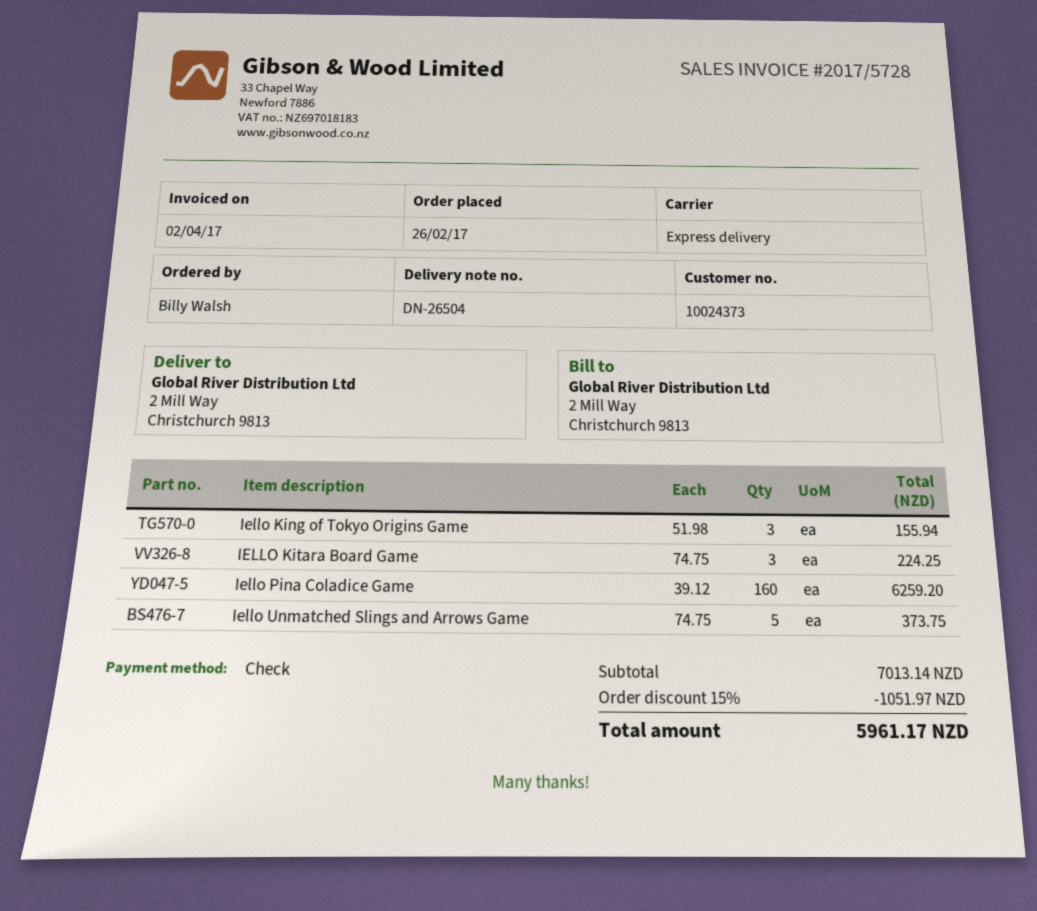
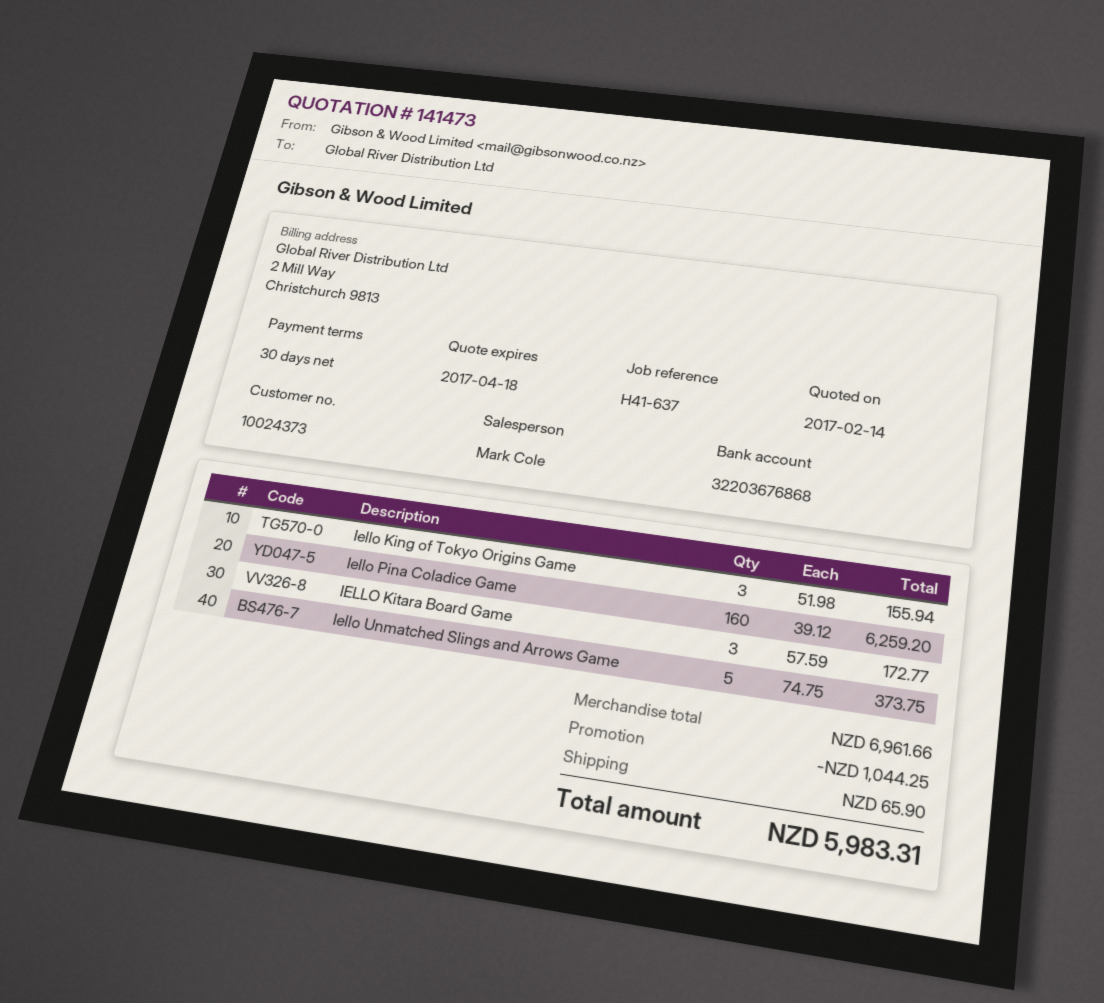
IELLO Kitara Board Game: 3 x 74.75 = 224.25 -> 3 x 57.59 = 172.77
subtotal: 7013.14 -> 6961.66
discount: 1051.97 -> 1044.25
shipping: none -> 65.90
total: 5961.17 -> 5983.31

